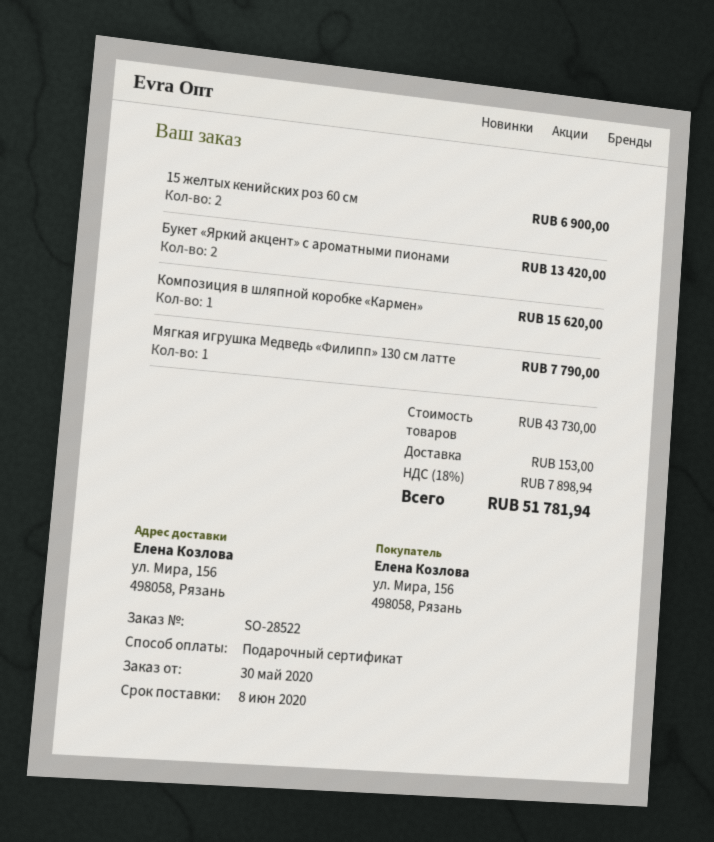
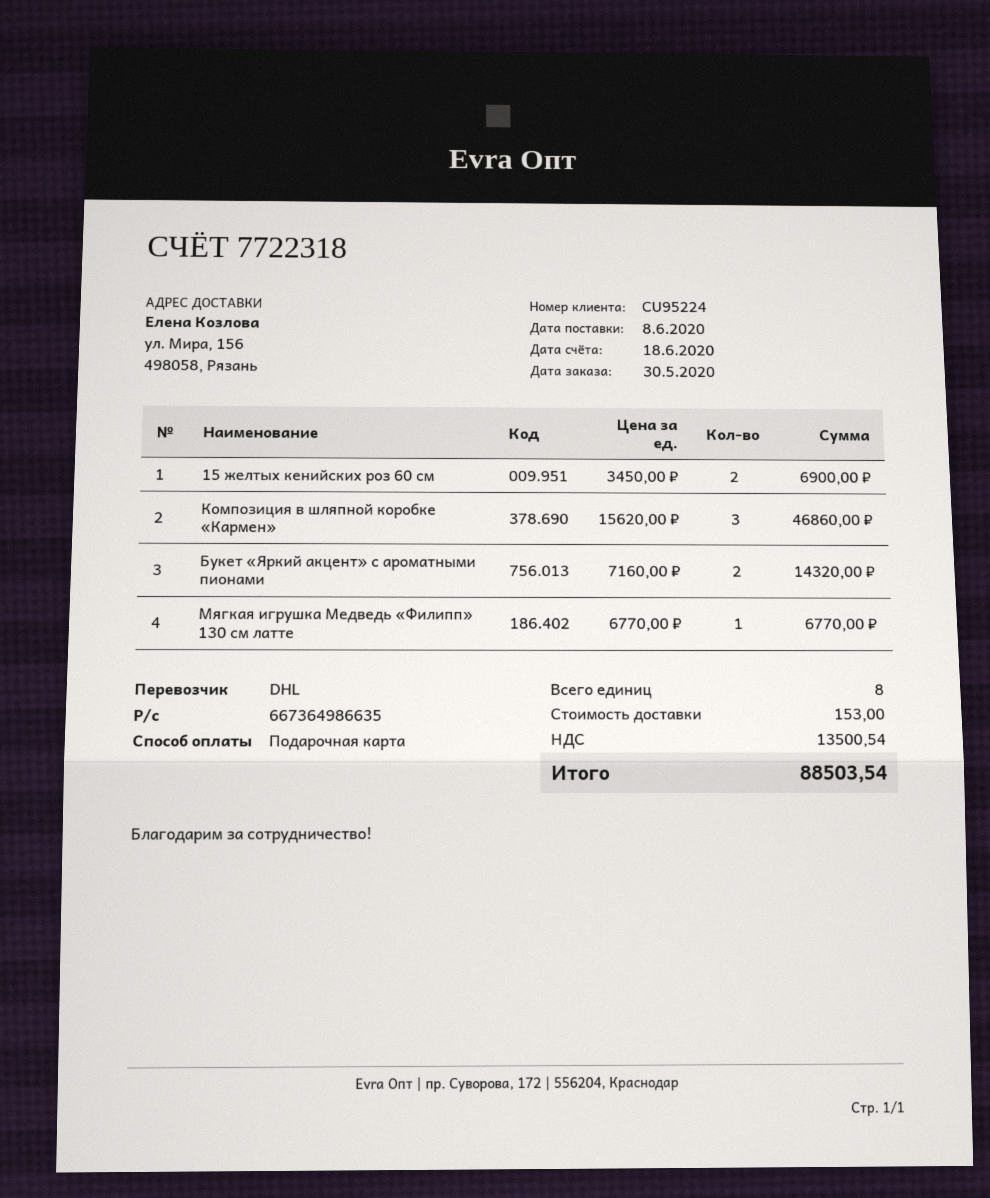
Букет «Яркий акцент» с ароматными пионами: 2 for 13420.00 -> 2 for 14320.00
Композиция в шляпной коробке «Кармен»: 1 for 15620.00 -> 3 for 46860.00
Мягкая игрушка Медведь «Филипп» 130 см латте: 1 for 7790.00 -> 1 for 6770.00
tax: 7898.94 -> 13500.54
total: 51781.94 -> 88503.54

